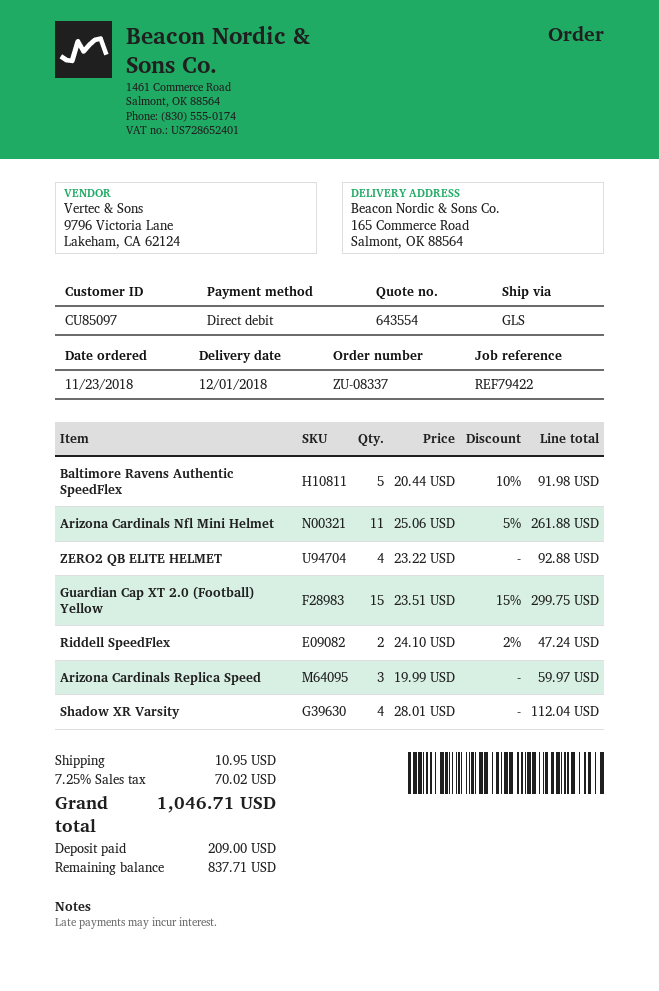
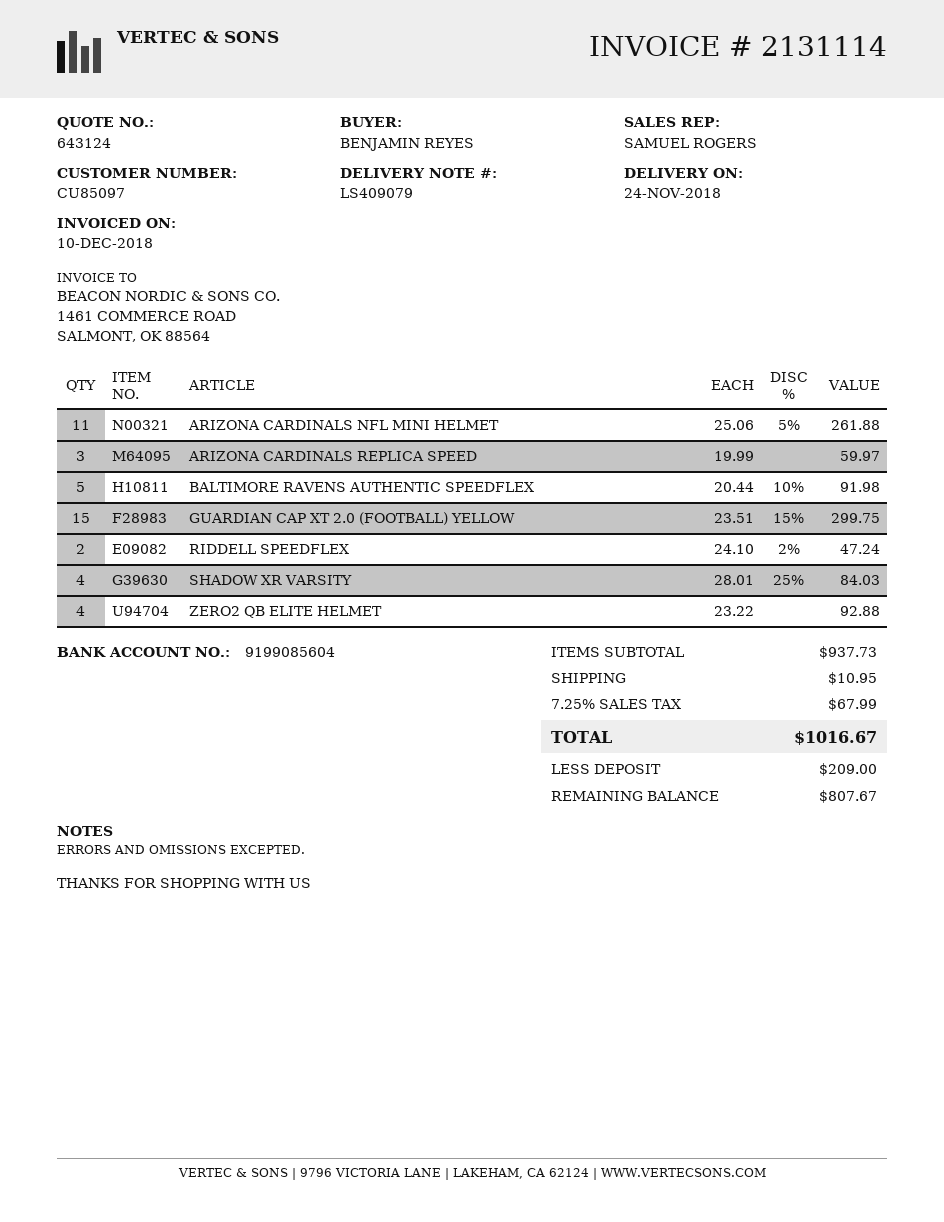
quote number: 643554 -> 643124
delivery date: 2018-12-01 -> 2018-11-24
Shadow XR Varsity: 4 x 28.01 = 112.04 -> 4 x 28.01 - 25% = 84.03
tax: 7.25% = 70.02 -> 7.25% = 67.99
total: 1046.71 -> 1016.67
balance: 837.71 -> 807.67

